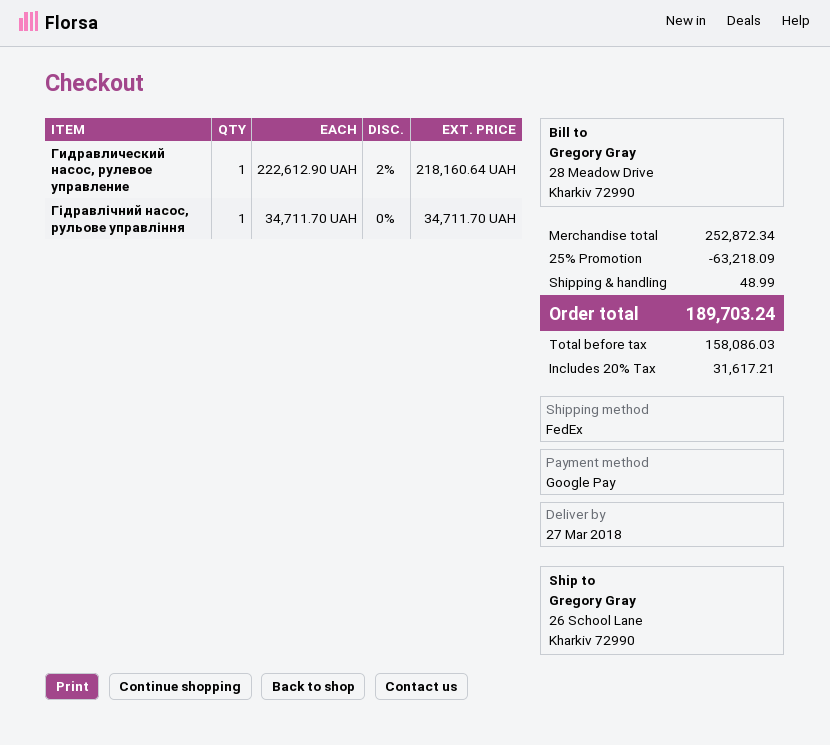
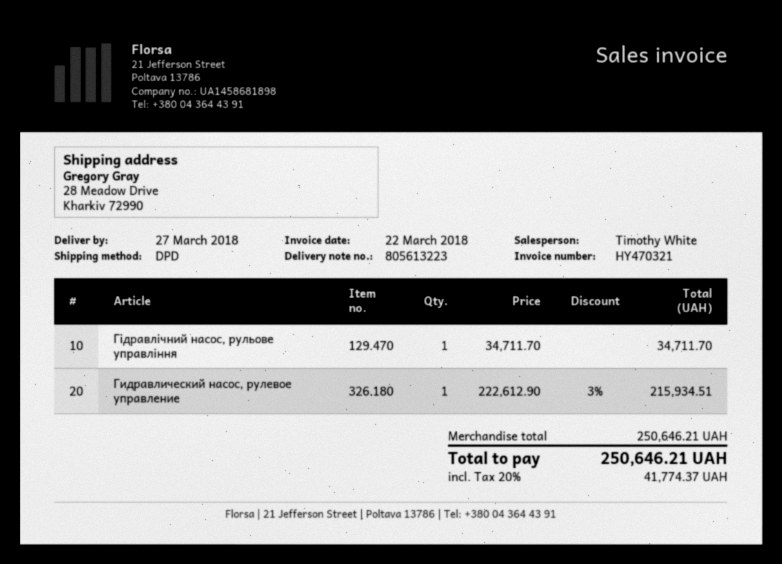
shipping method: FedEx -> DPD
ship to: 26 School Lane, Kharkiv 72990 -> 28 Meadow Drive, Kharkiv 72990
Гидравлический насос, рулевое управление: 1 x 222612.90 - 2% = 218160.64 -> 1 x 222612.90 - 3% = 215934.51
subtotal: 252872.34 -> 250646.21
discount: 25% = 63218.09 -> none
shipping: 48.99 -> none
tax: 20% = 31617.21 -> 20% = 41774.37
total: 189703.24 -> 250646.21

